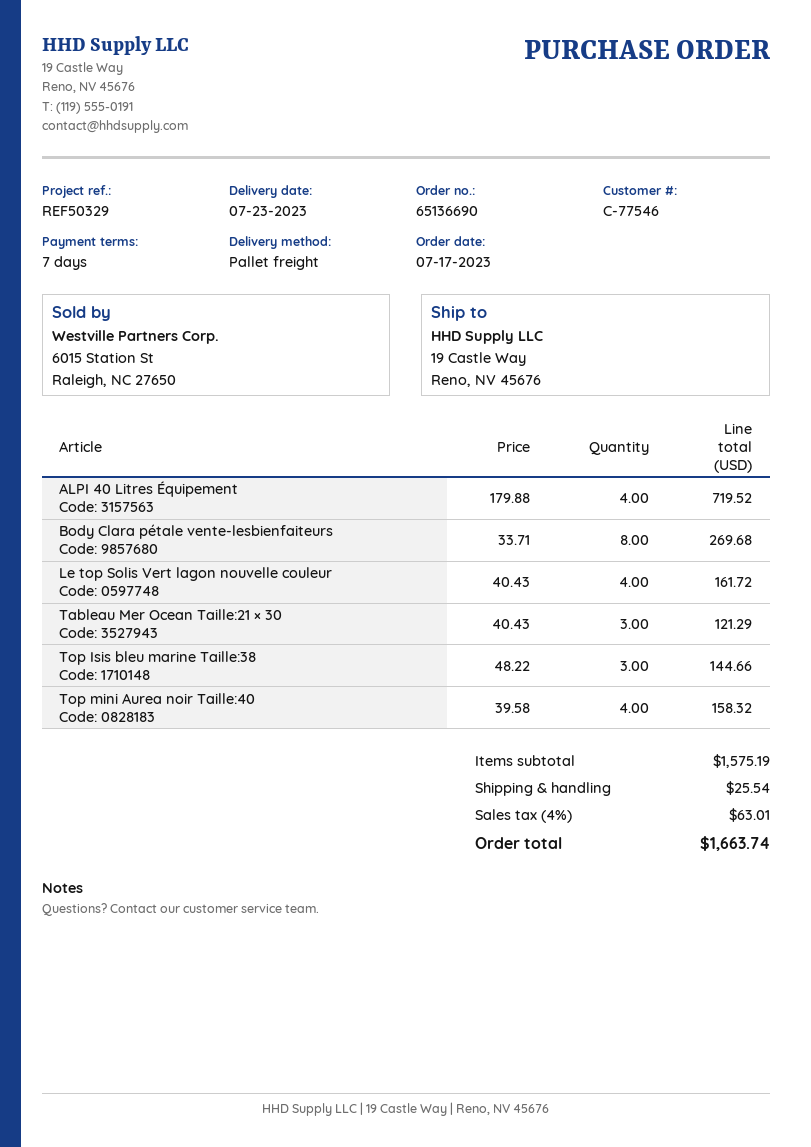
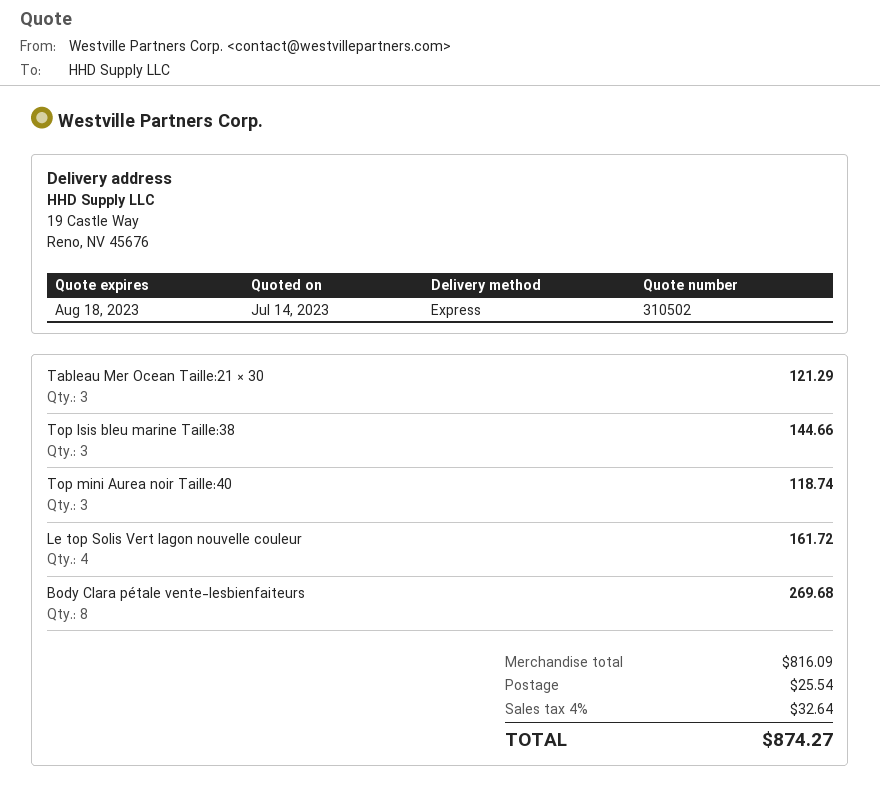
shipping method: pallet freight -> express
ALPI 40 Litres Équipement: 4 for 719.52 -> none
Top mini Aurea noir Taille:40: 4 for 158.32 -> 3 for 118.74
subtotal: 1575.19 -> 816.09
tax: 4% = 63.01 -> 4% = 32.64
total: 1663.74 -> 874.27

